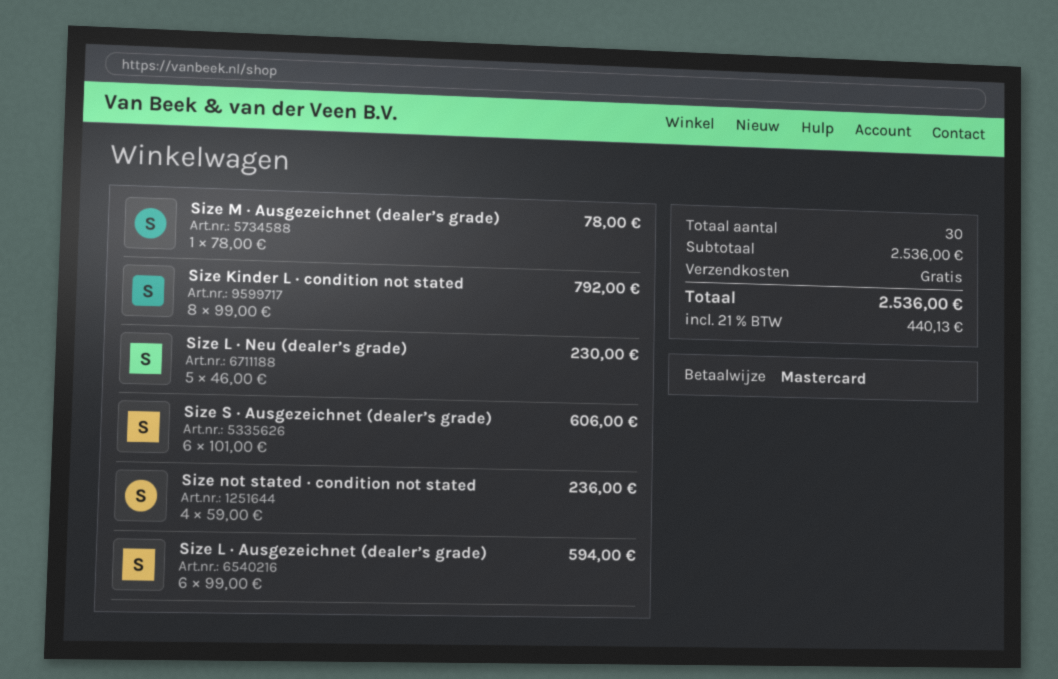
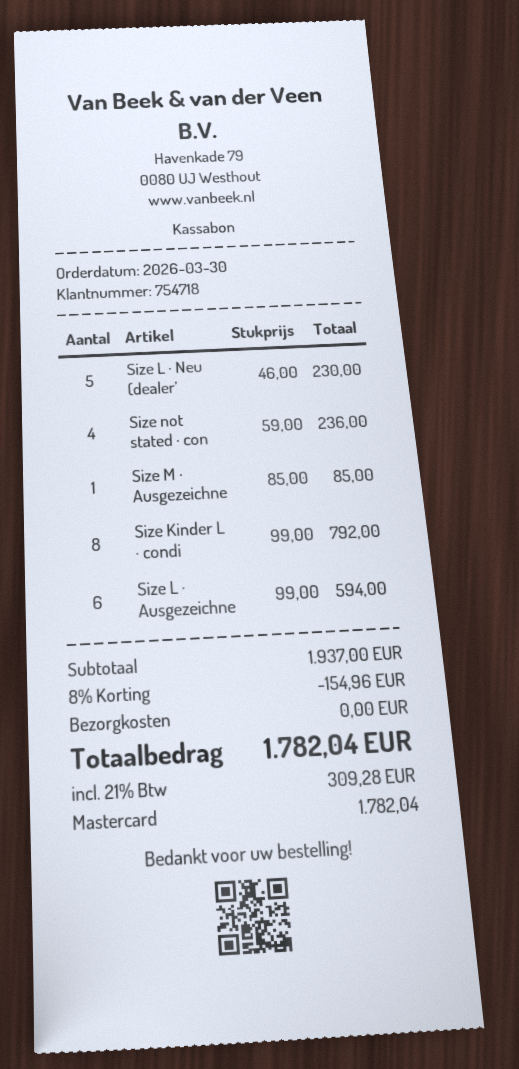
Size M · Ausgezeichnet (dealer’s grade): 1 x 78.00 = 78.00 -> 1 x 85.00 = 85.00
Size S · Ausgezeichnet (dealer’s grade): 6 x 101.00 = 606.00 -> none
subtotal: 2536.00 -> 1937.00
discount: none -> 8% = 154.96
tax: 21% = 440.13 -> 21% = 309.28
total: 2536.00 -> 1782.04

